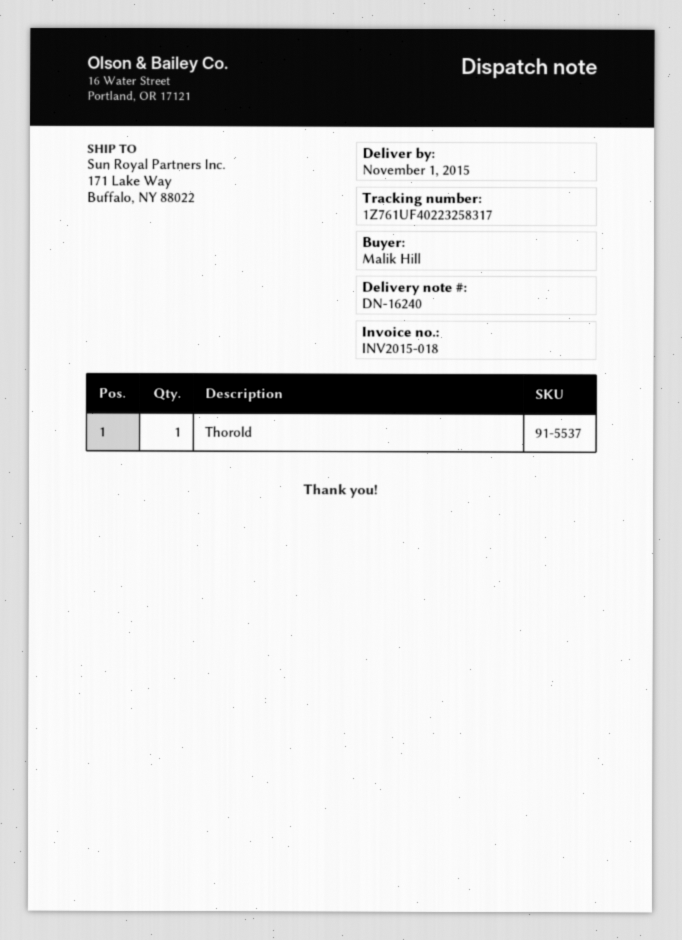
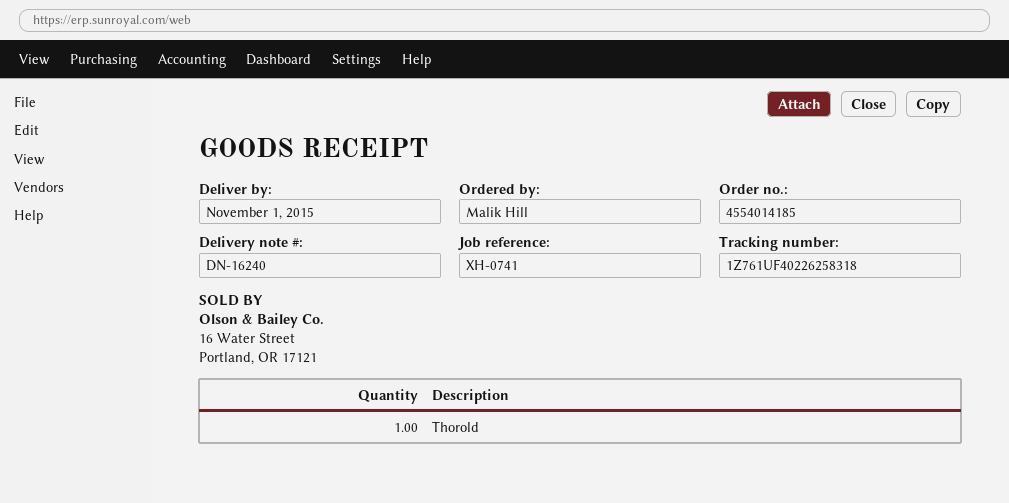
tracking number: 1Z761UF40223258317 -> 1Z761UF40226258318

